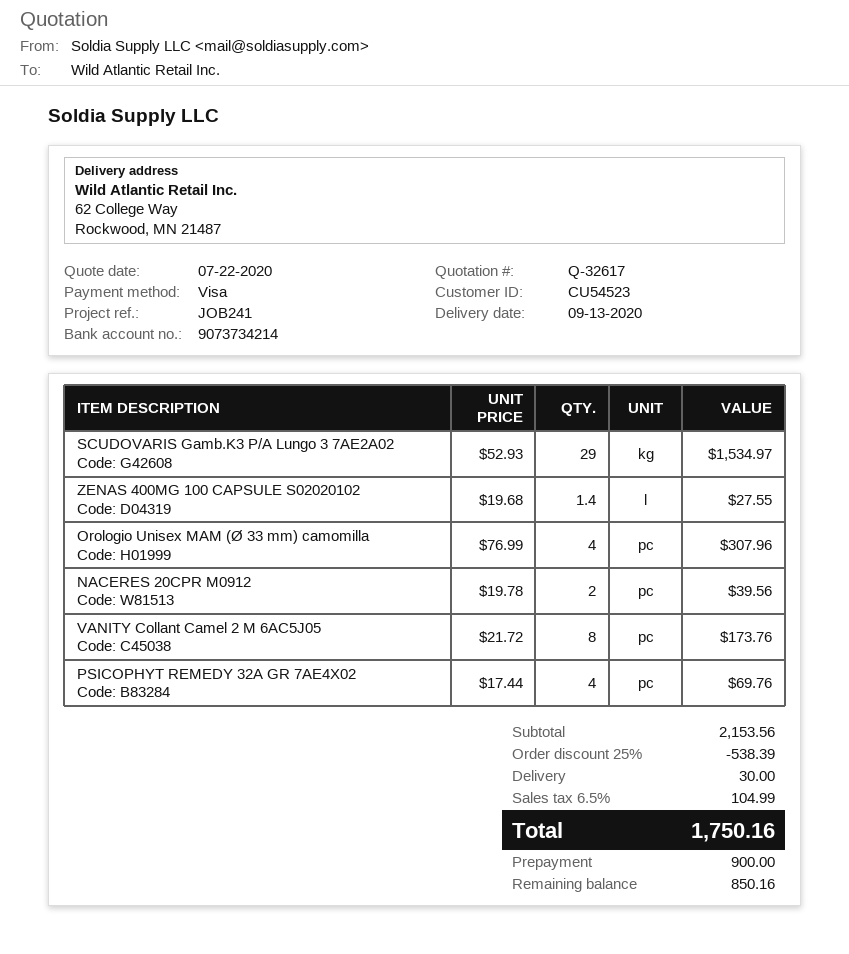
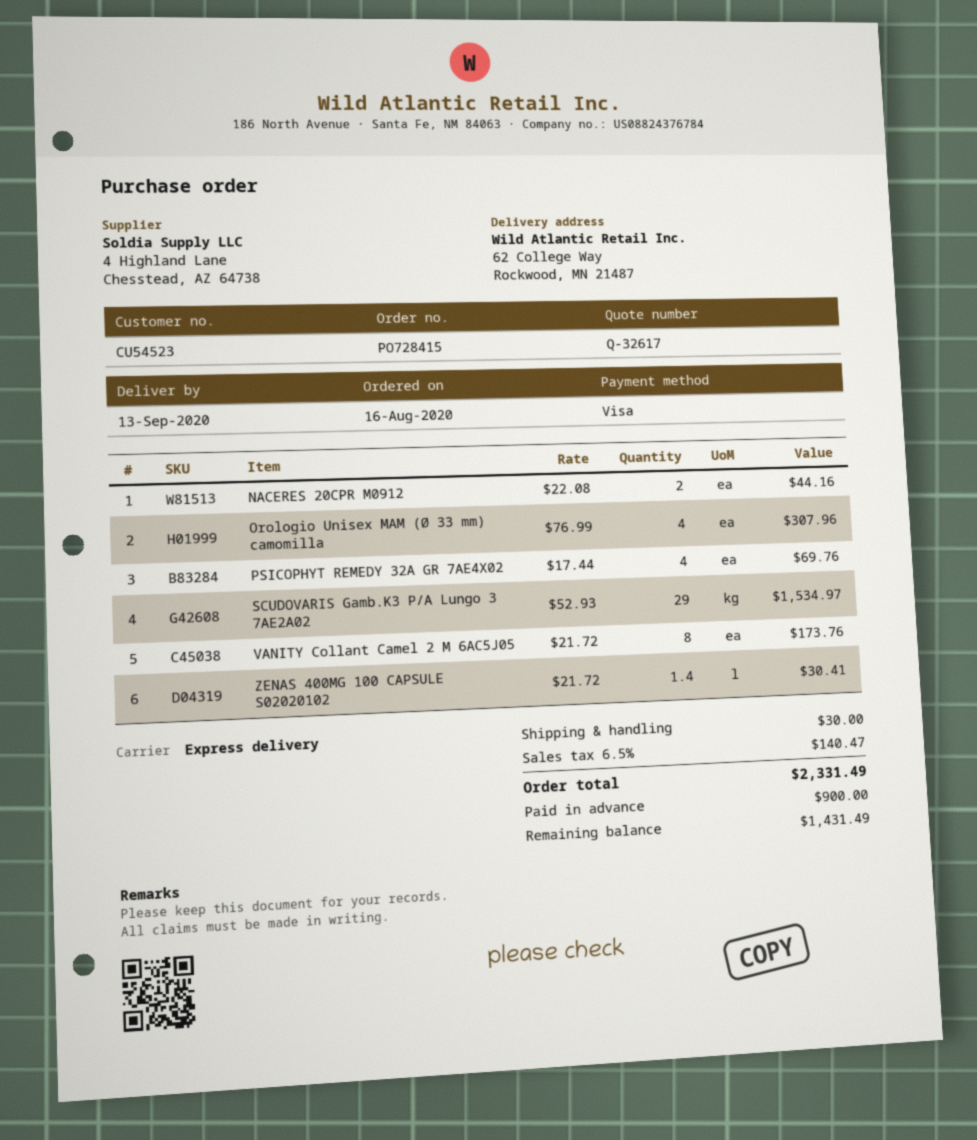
ZENAS 400MG 100 CAPSULE S02020102: 1.4 x 19.68 = 27.55 -> 1.4 x 21.72 = 30.41
NACERES 20CPR M0912: 2 x 19.78 = 39.56 -> 2 x 22.08 = 44.16
discount: 25% = 538.39 -> none
tax: 6.5% = 104.99 -> 6.5% = 140.47
total: 1750.16 -> 2331.49
balance: 850.16 -> 1431.49

